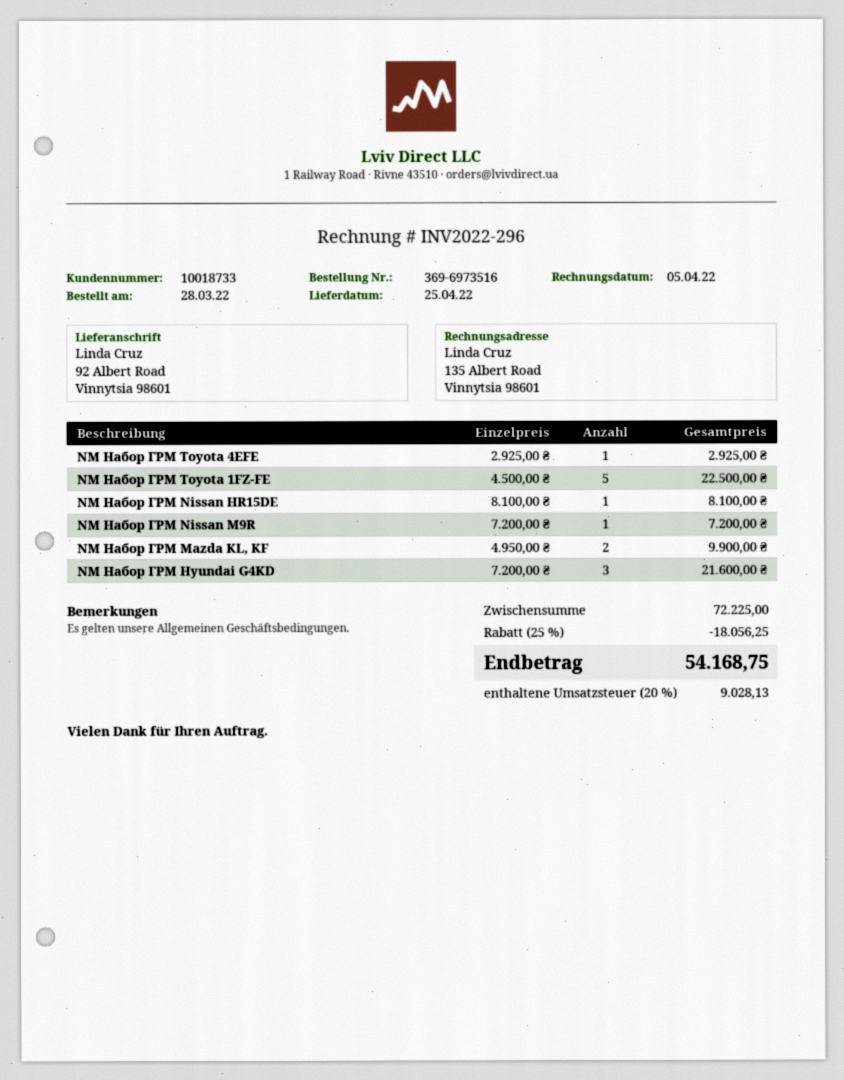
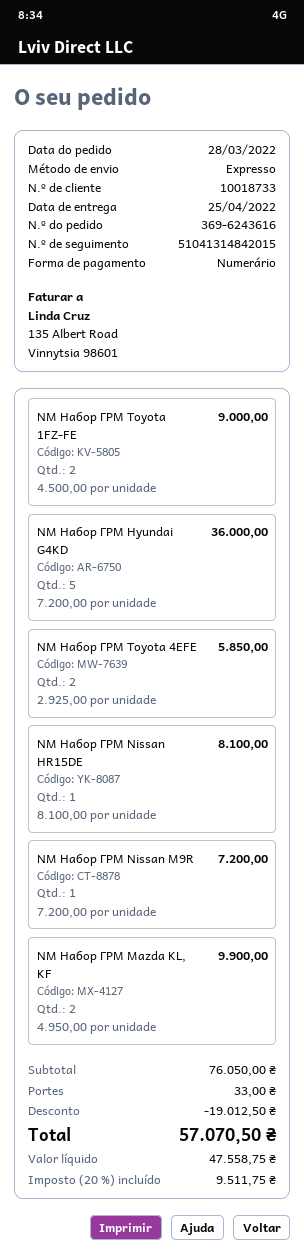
order number: 369-6973516 -> 369-6243616
NM Набор ГРМ Toyota 4EFE: 1 x 2925.00 = 2925.00 -> 2 x 2925.00 = 5850.00
NM Набор ГРМ Toyota 1FZ-FE: 5 x 4500.00 = 22500.00 -> 2 x 4500.00 = 9000.00
NM Набор ГРМ Hyundai G4KD: 3 x 7200.00 = 21600.00 -> 5 x 7200.00 = 36000.00
subtotal: 72225.00 -> 76050.00
discount: 18056.25 -> 19012.50
shipping: none -> 33.00
tax: 20% = 9028.13 -> 20% = 9511.75
total: 54168.75 -> 57070.50

